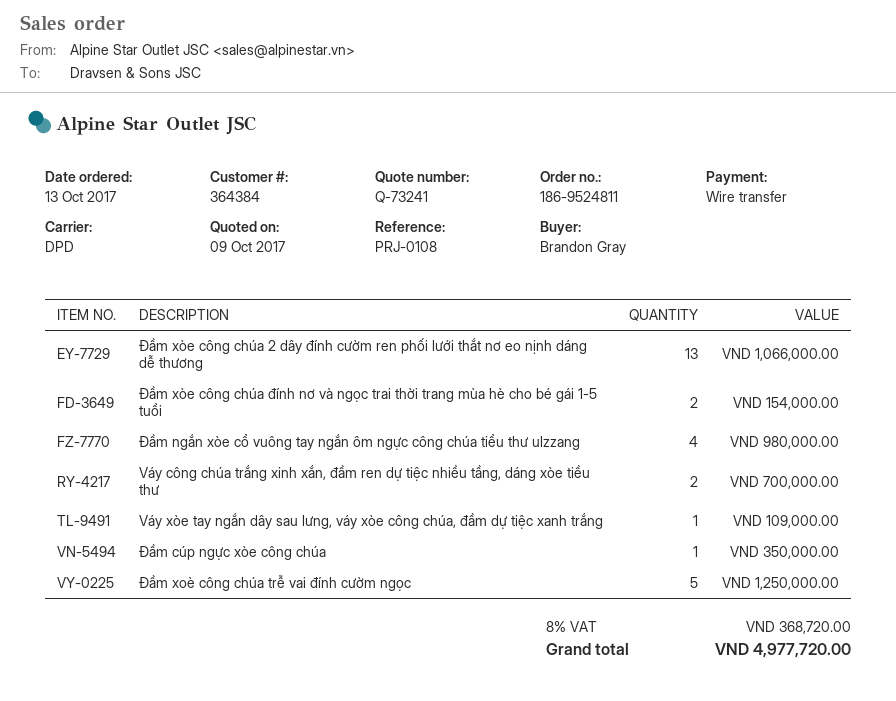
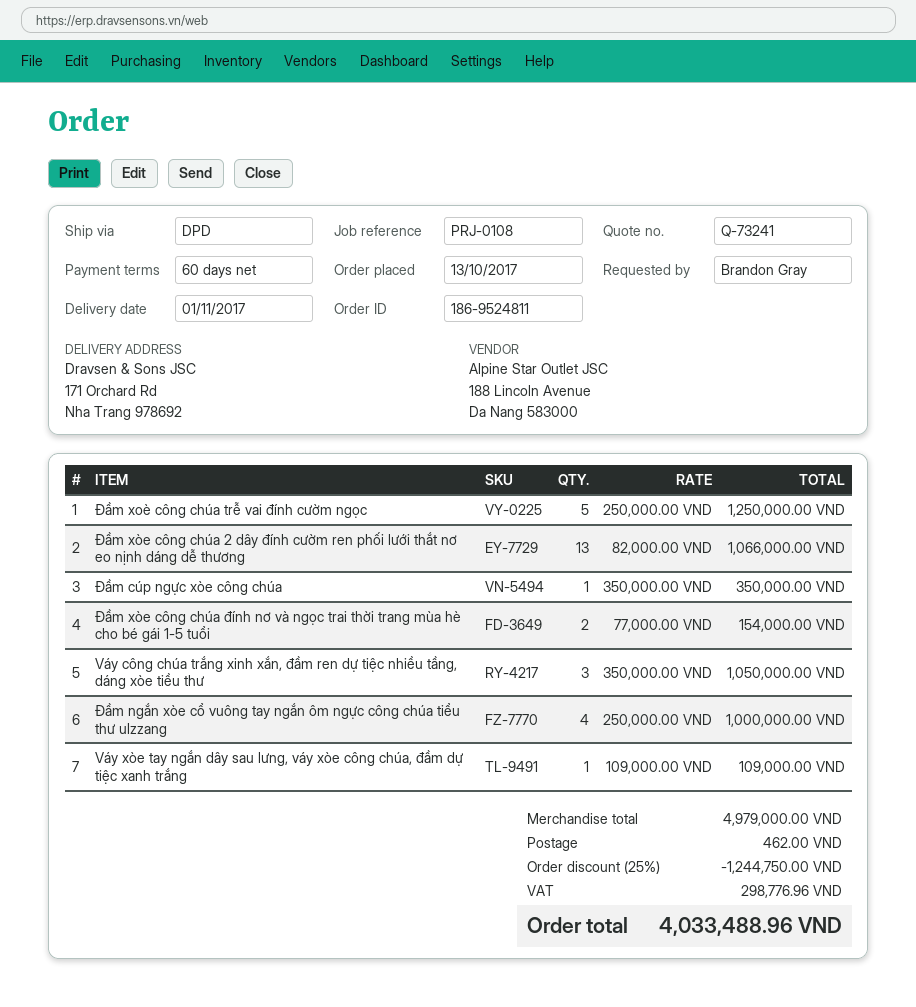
Đầm ngắn xòe cổ vuông tay ngắn ôm ngực công chúa tiểu thư ulzzang: 4 for 980000.00 -> 4 for 1000000.00
Váy công chúa trắng xinh xắn, đầm ren dự tiệc nhiều tầng, dáng xòe tiều thư: 2 for 700000.00 -> 3 for 1050000.00
discount: none -> 25% = 1244750.00
shipping: none -> 462.00
tax: 368720.00 -> 298776.96
total: 4977720.00 -> 4033488.96

